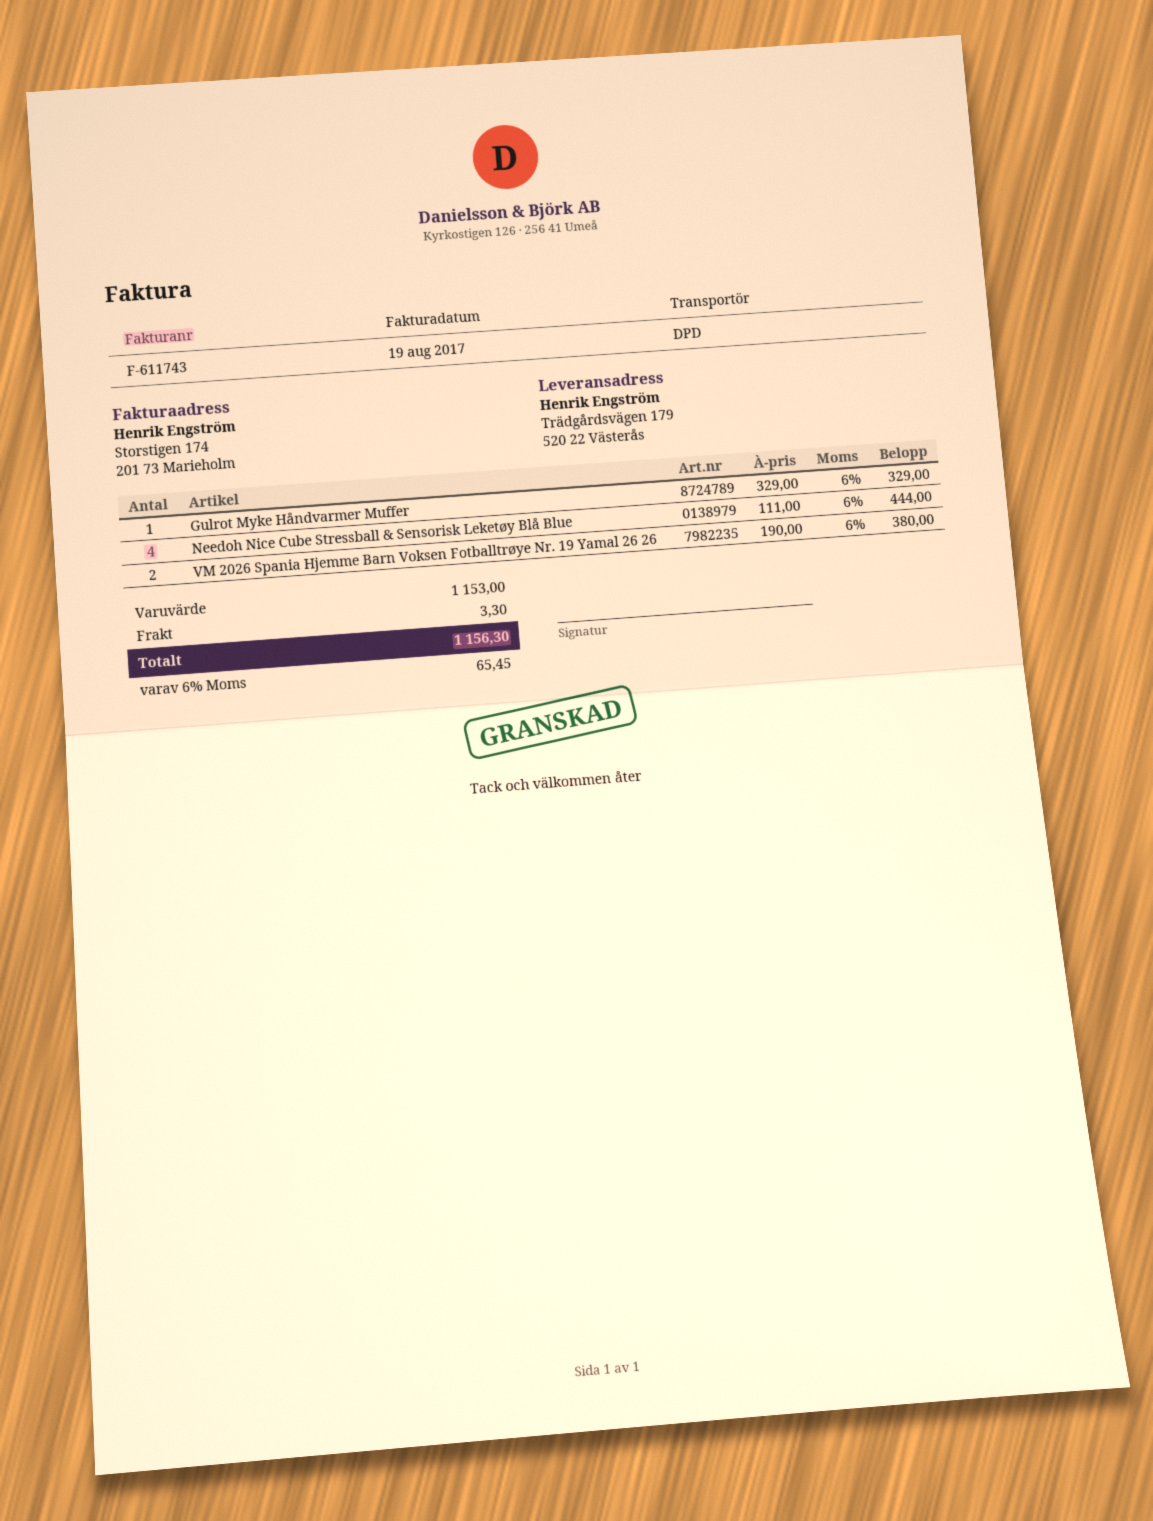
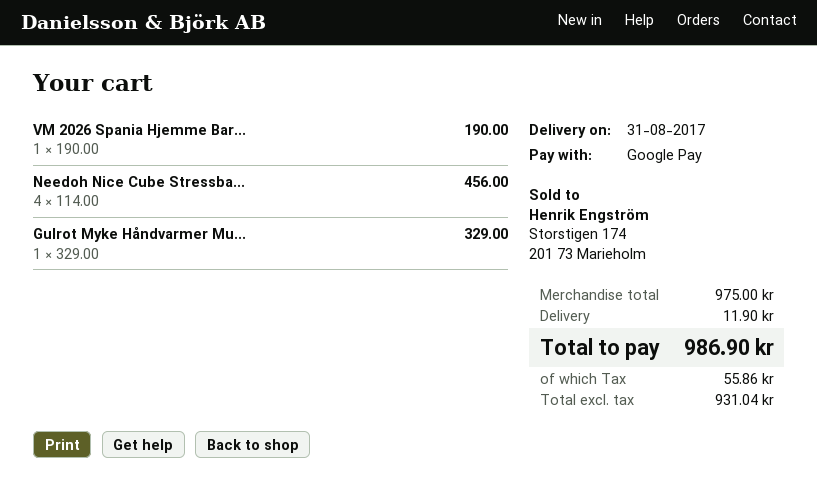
Needoh Nice Cube Stressball & Sensorisk Leketøy Blå Blue: 4 x 111.00 = 444.00 -> 4 x 114.00 = 456.00
VM 2026 Spania Hjemme Barn Voksen Fotballtrøye Nr. 19 Yamal 26 26: 2 x 190.00 = 380.00 -> 1 x 190.00 = 190.00
subtotal: 1153.00 -> 975.00
shipping: 3.30 -> 11.90
tax: 65.45 -> 55.86
total: 1156.30 -> 986.90

